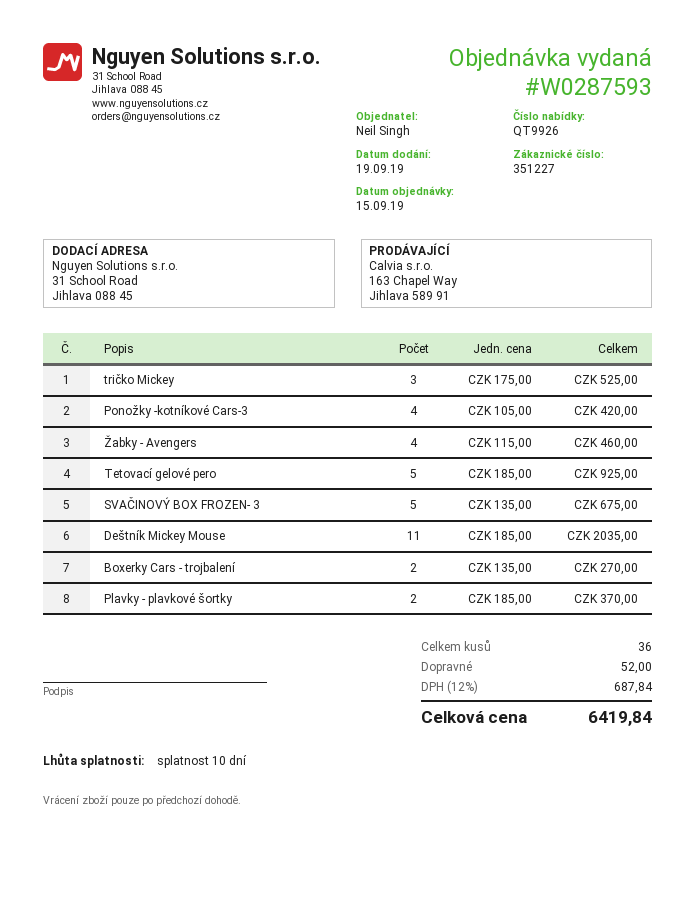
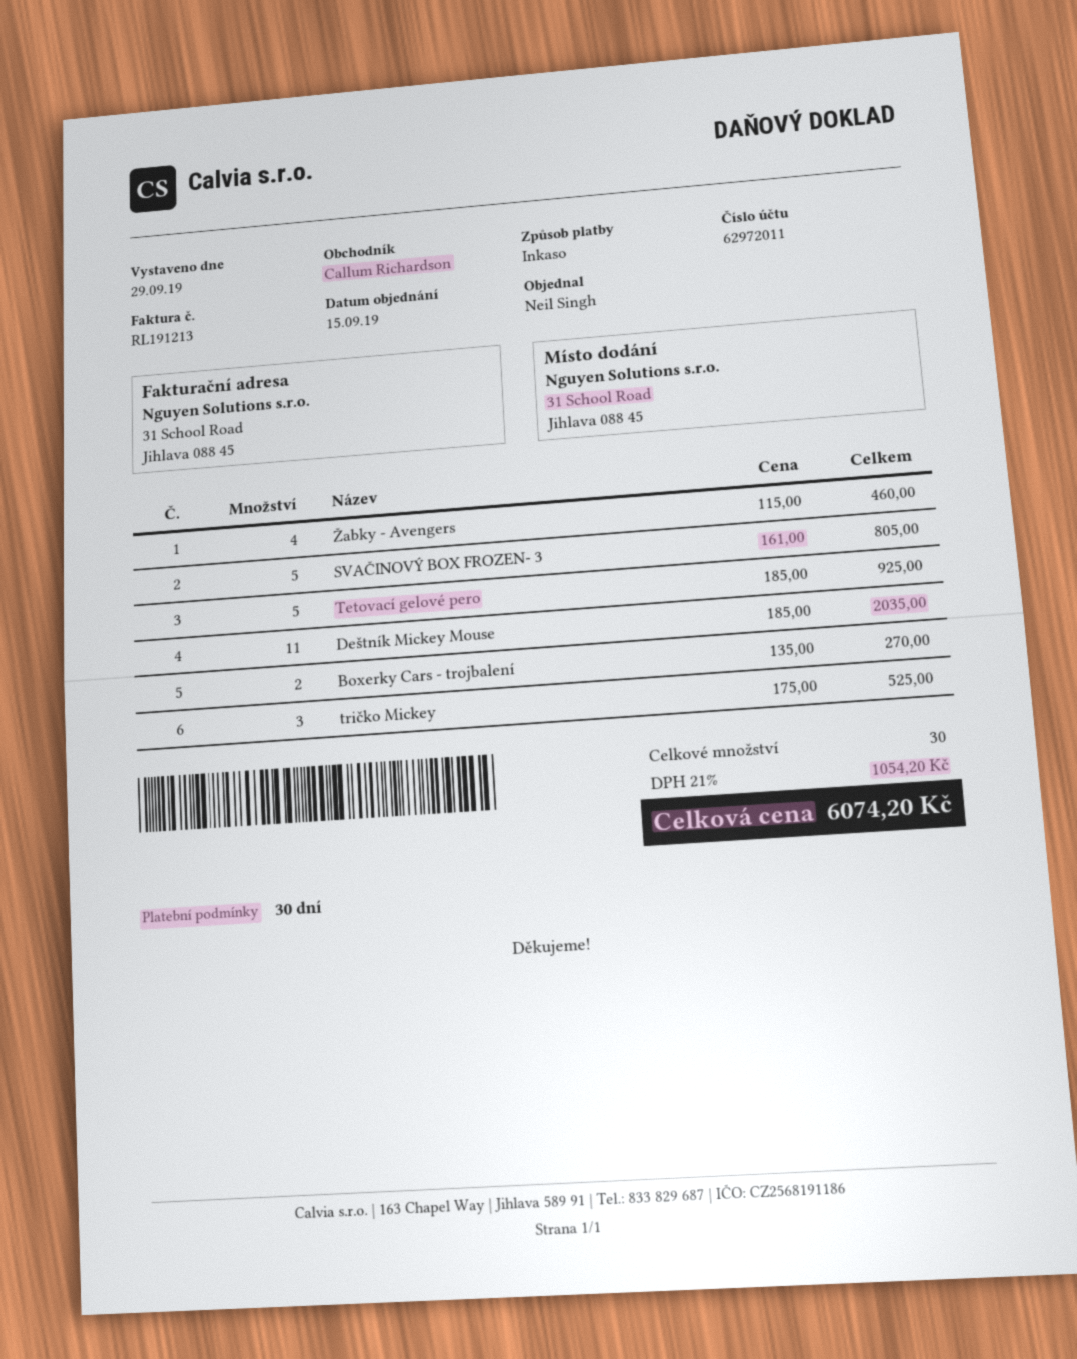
payment terms: 10 days -> 30 days
Ponožky -kotníkové Cars-3: 4 x 105.00 = 420.00 -> none
SVAČINOVÝ BOX FROZEN- 3: 5 x 135.00 = 675.00 -> 5 x 161.00 = 805.00
Plavky - plavkové šortky: 2 x 185.00 = 370.00 -> none
total quantity: 36 -> 30
shipping: 52.00 -> none
tax: 12% = 687.84 -> 21% = 1054.20
total: 6419.84 -> 6074.20

